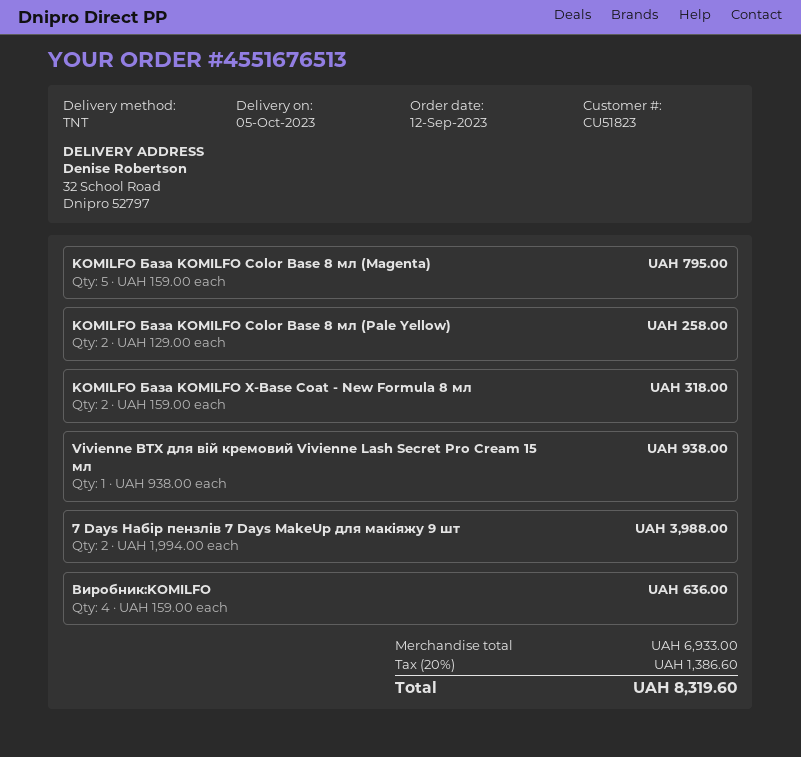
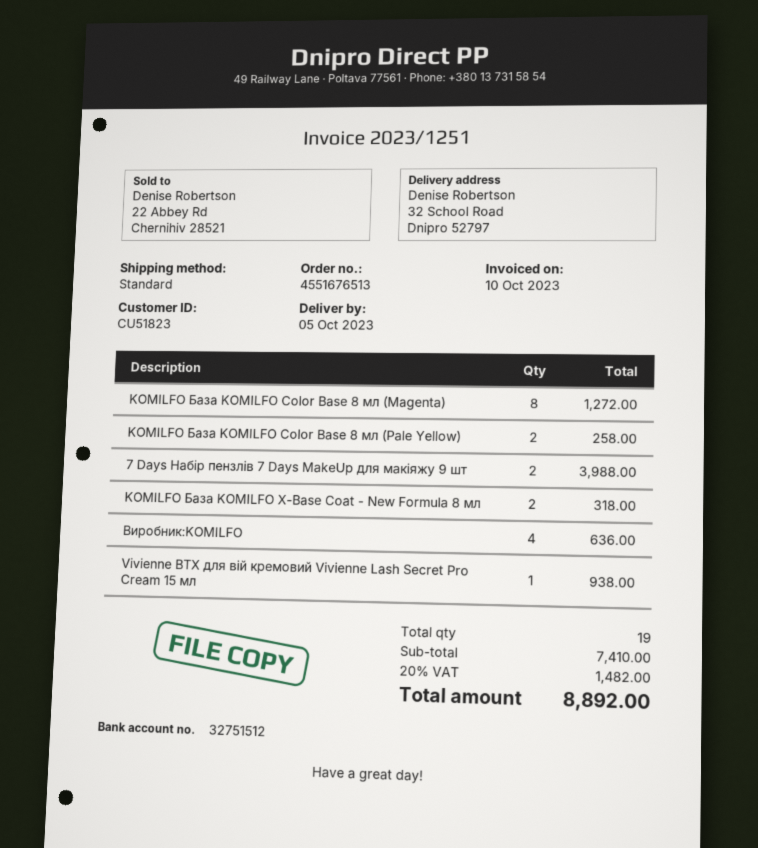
shipping method: TNT -> standard
KOMILFO База KOMILFO Color Base 8 мл (Magenta): 5 for 795.00 -> 8 for 1272.00
subtotal: 6933.00 -> 7410.00
tax: 20% = 1386.60 -> 20% = 1482.00
total: 8319.60 -> 8892.00

